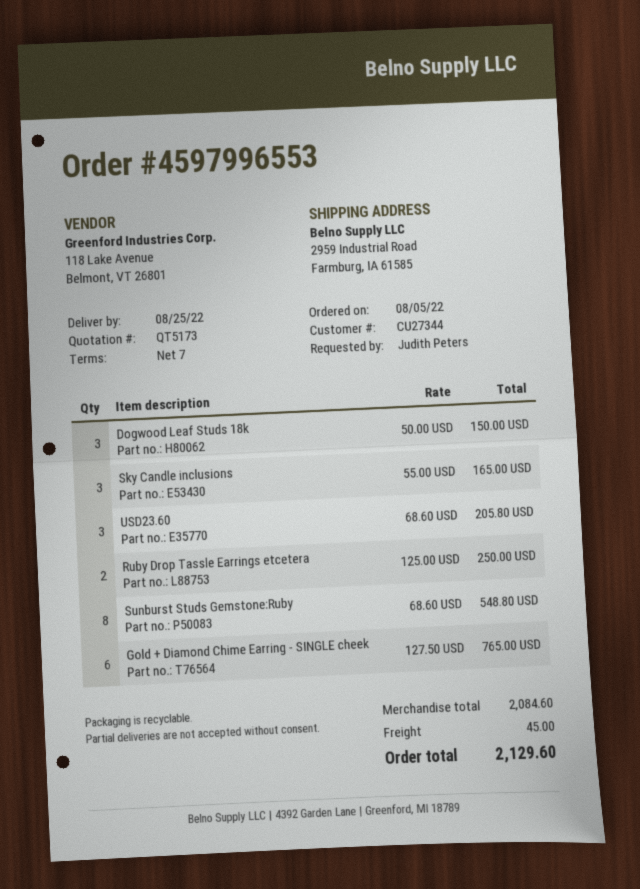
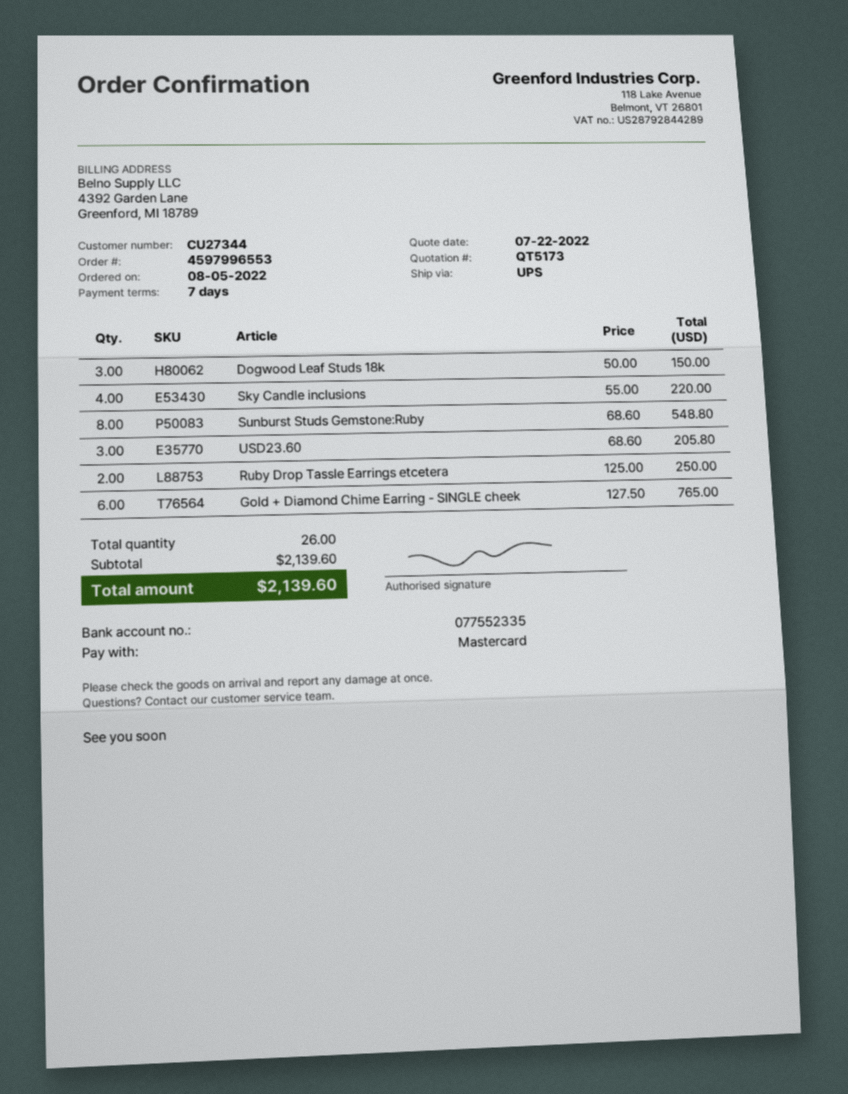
Sky Candle inclusions: 3 x 55.00 = 165.00 -> 4 x 55.00 = 220.00
subtotal: 2084.60 -> 2139.60
shipping: 45.00 -> none
total: 2129.60 -> 2139.60

